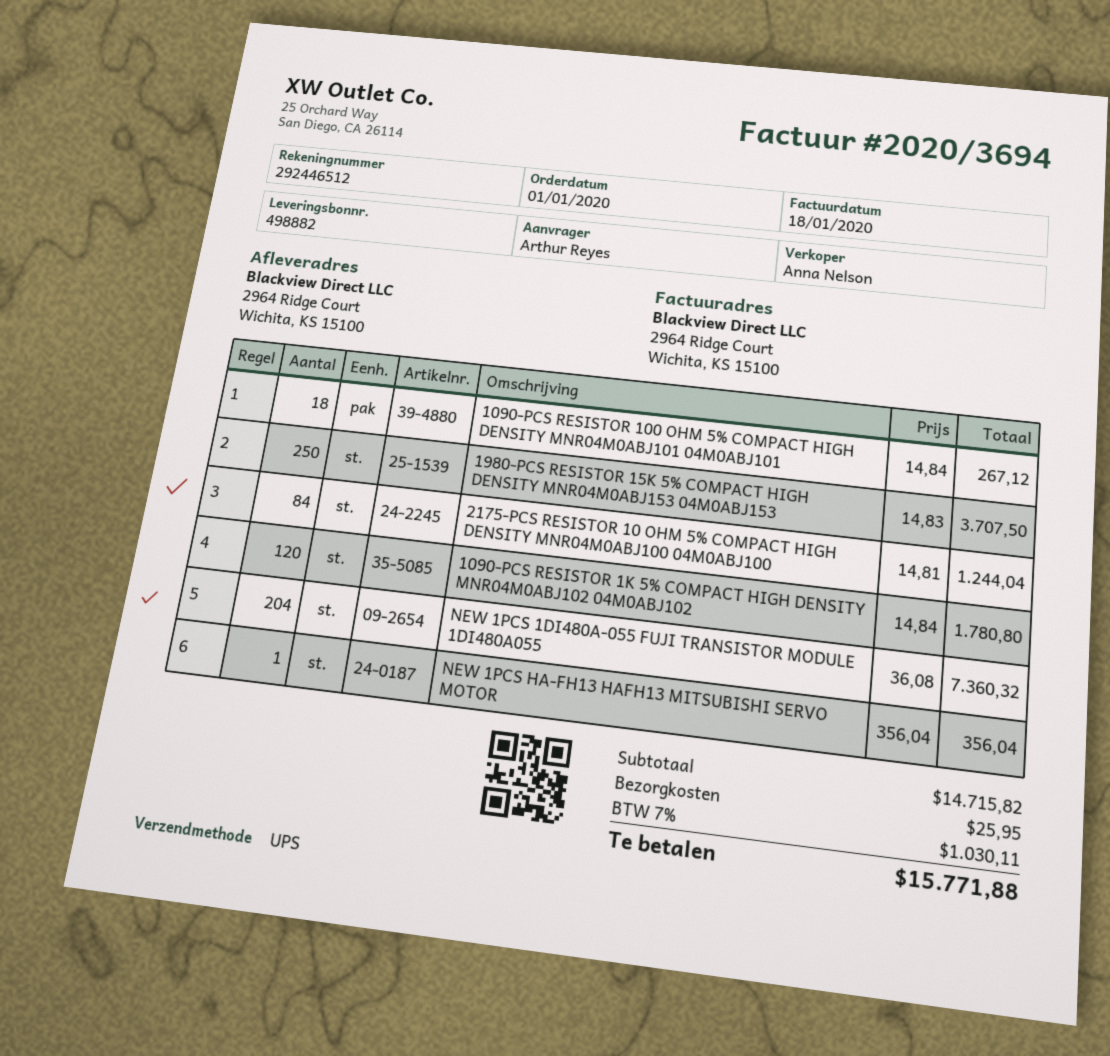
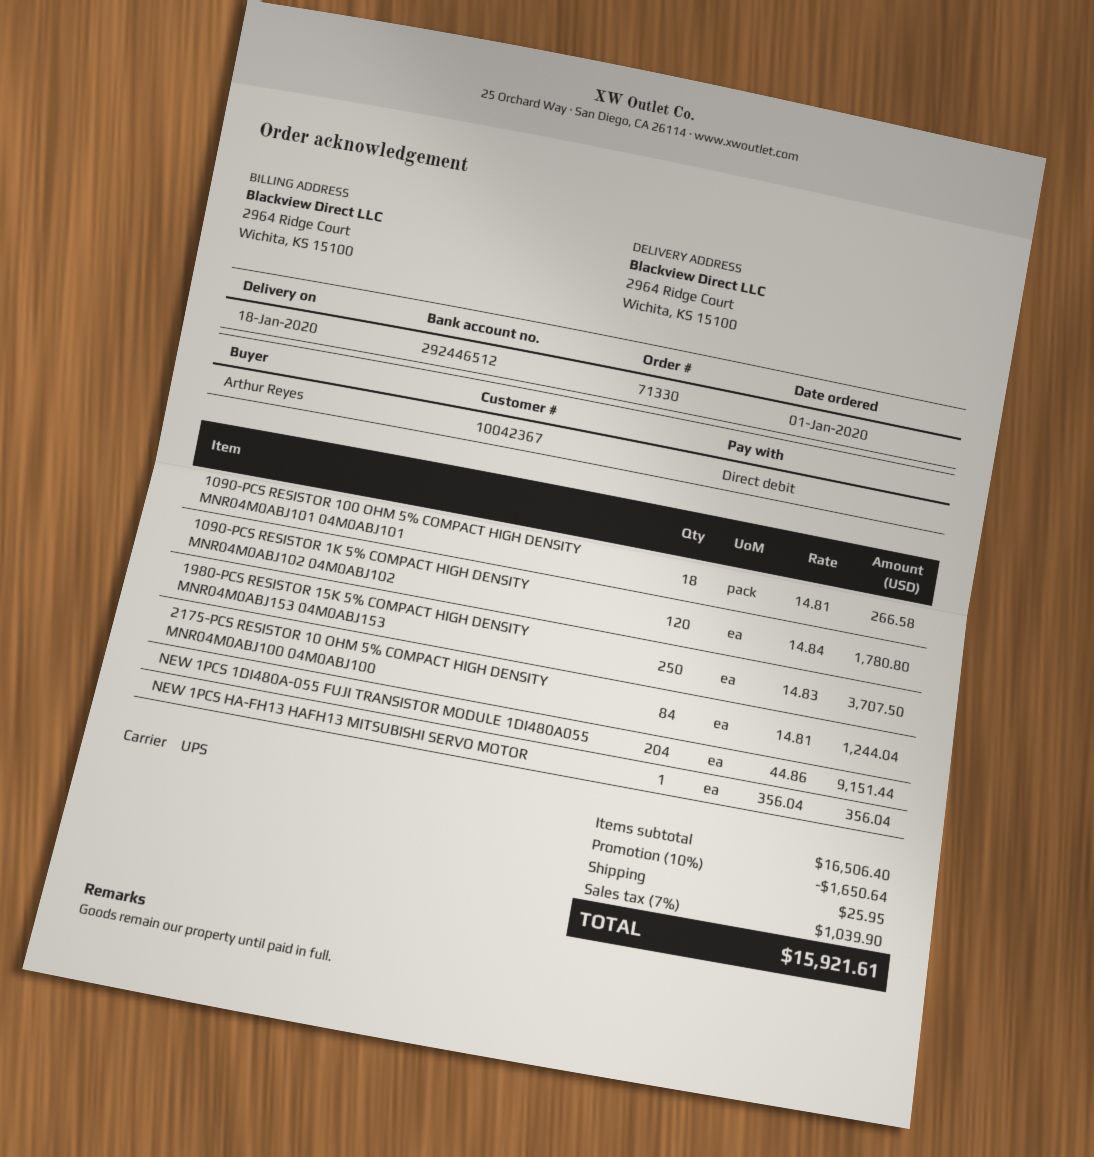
1090-PCS RESISTOR 100 OHM 5% COMPACT HIGH DENSITY MNR04M0ABJ101 04M0ABJ101: 18 x 14.84 = 267.12 -> 18 x 14.81 = 266.58
NEW 1PCS 1DI480A-055 FUJI TRANSISTOR MODULE 1DI480A055: 204 x 36.08 = 7360.32 -> 204 x 44.86 = 9151.44
subtotal: 14715.82 -> 16506.40
discount: none -> 10% = 1650.64
tax: 7% = 1030.11 -> 7% = 1039.90
total: 15771.88 -> 15921.61

